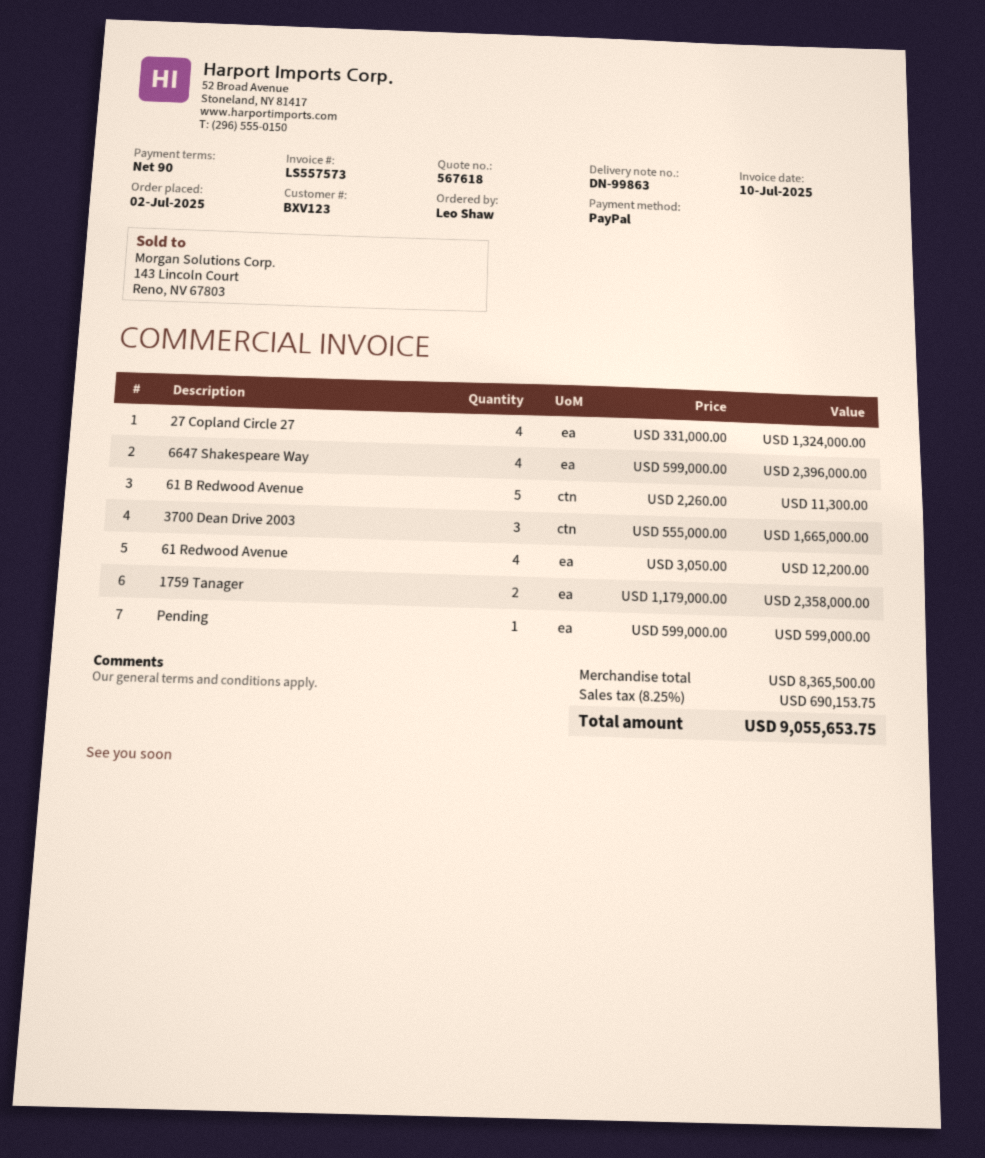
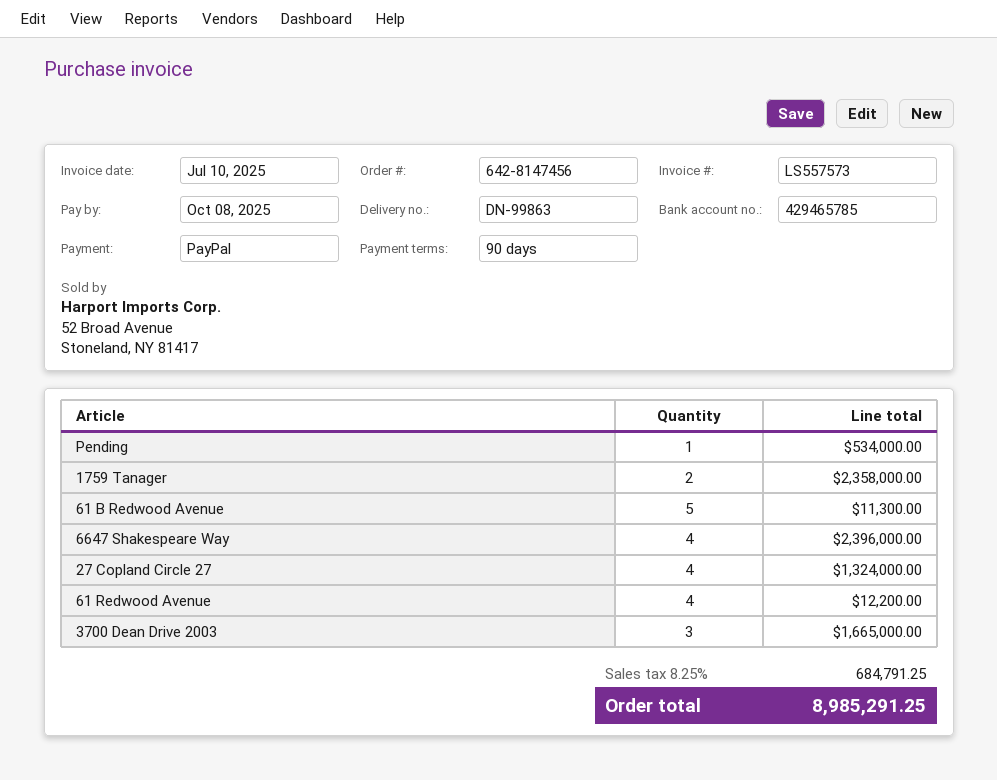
Pending: 1 for 599000.00 -> 1 for 534000.00
tax: 8.25% = 690153.75 -> 8.25% = 684791.25
total: 9055653.75 -> 8985291.25

